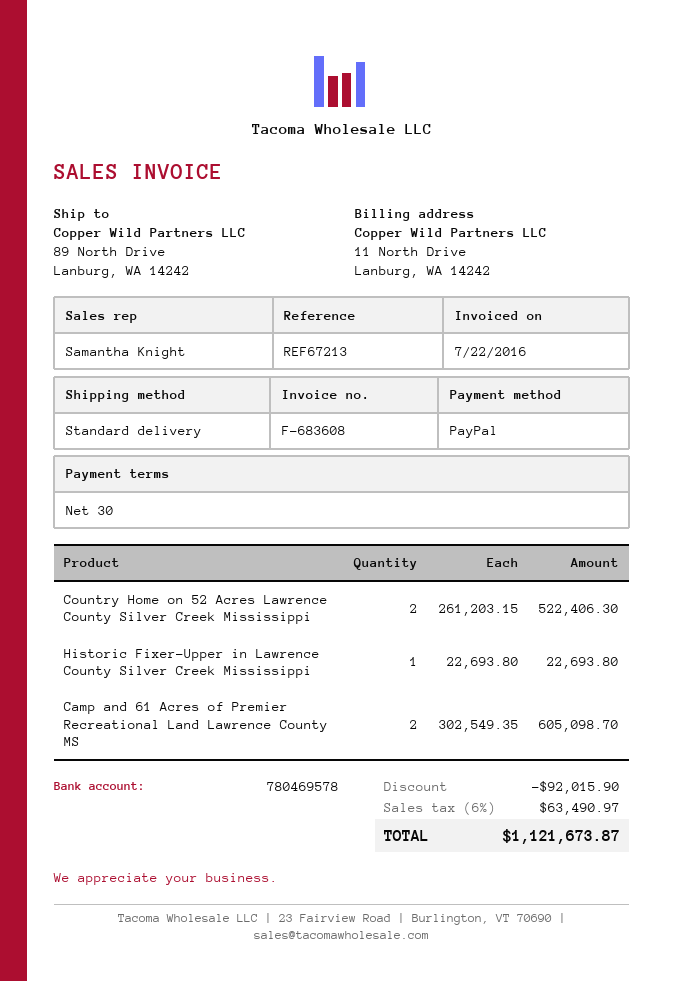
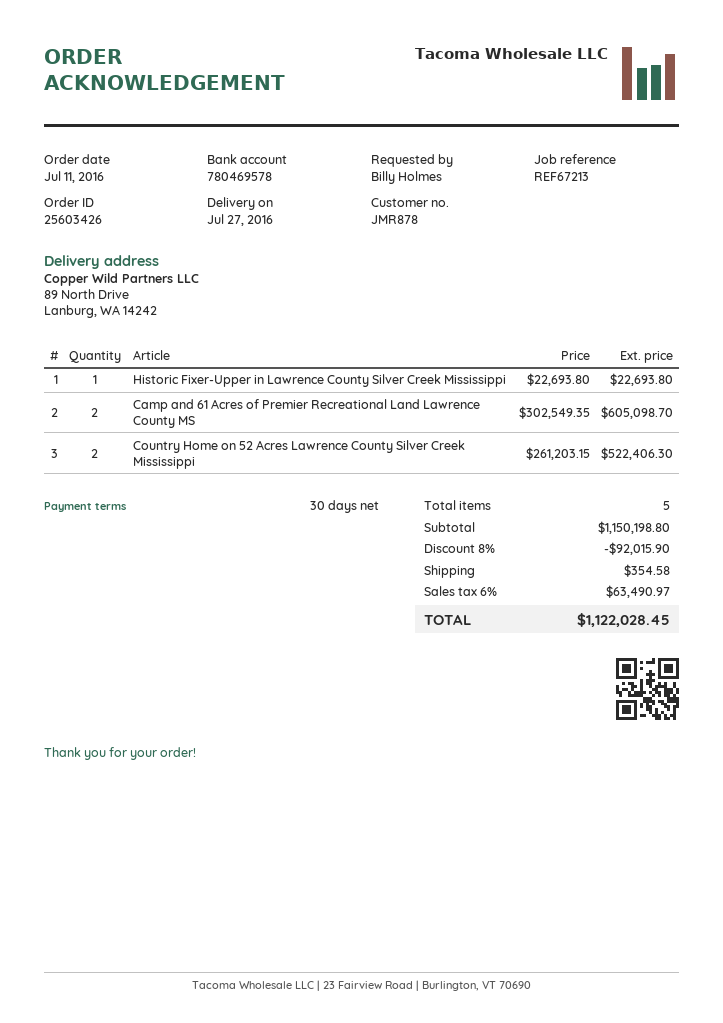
shipping: none -> 354.58
total: 1121673.87 -> 1122028.45

